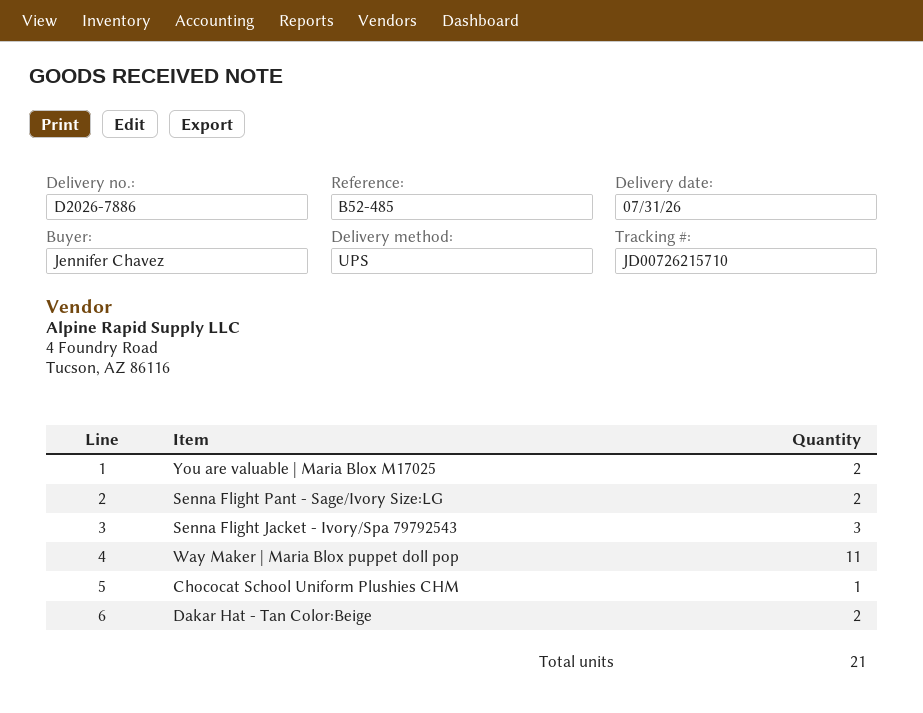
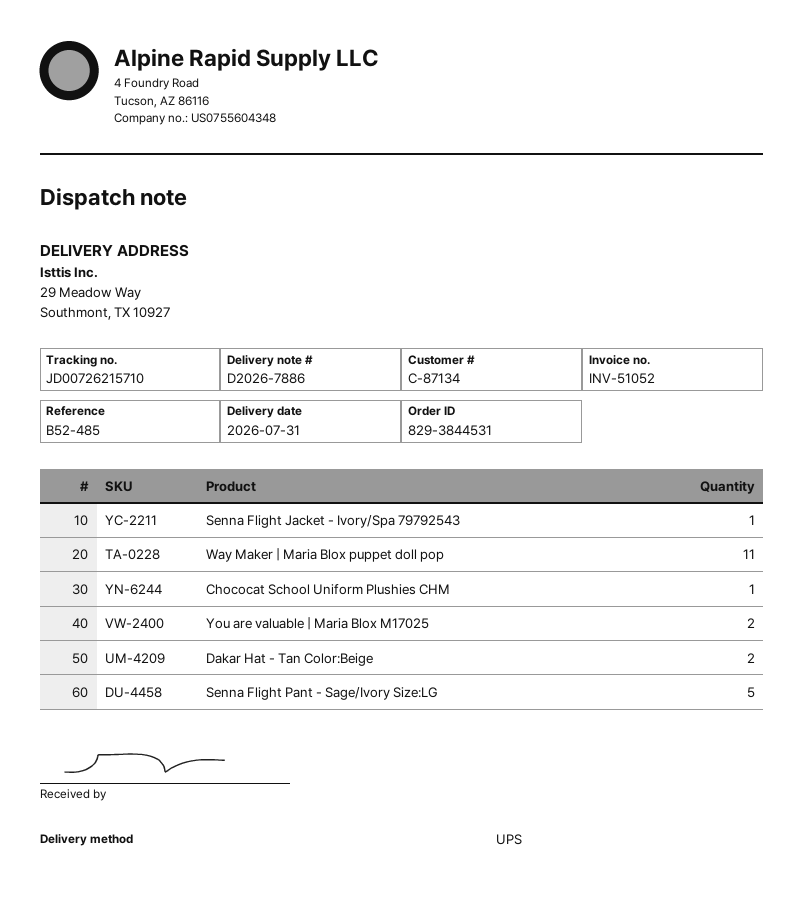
Senna Flight Pant - Sage/Ivory Size:LG: 2 -> 5
Senna Flight Jacket - Ivory/Spa 79792543: 3 -> 1

